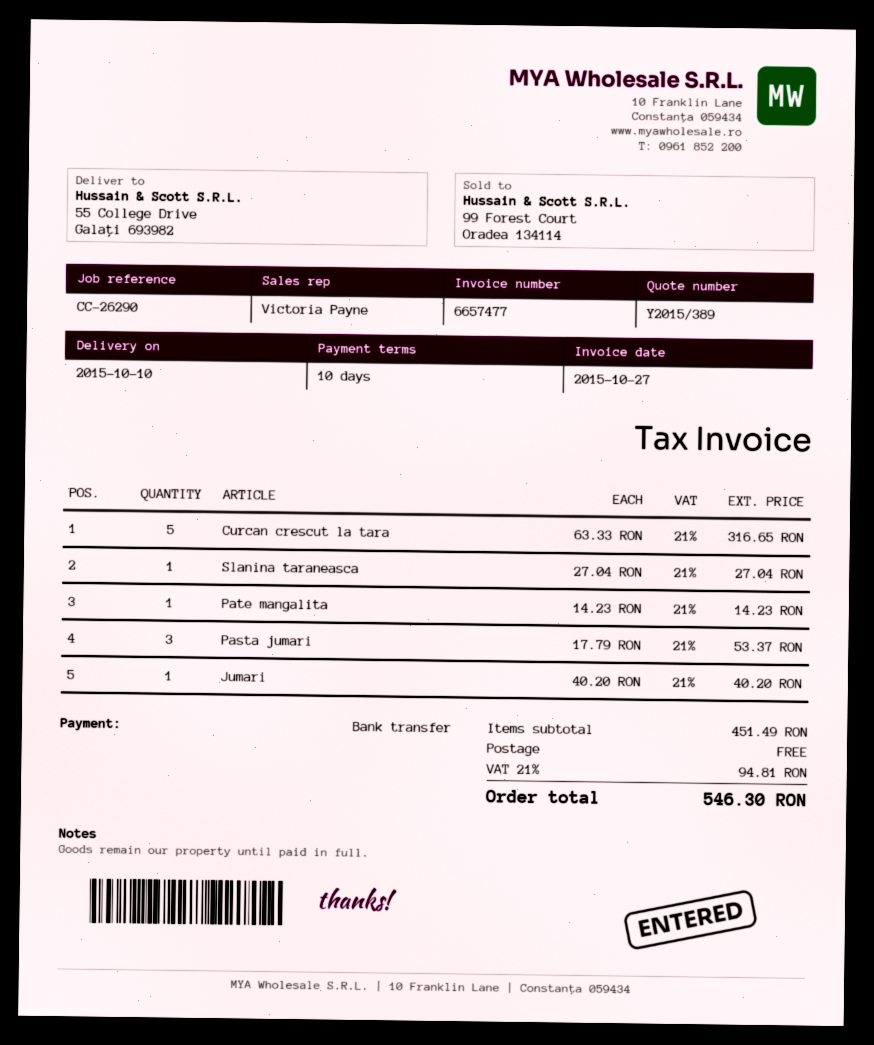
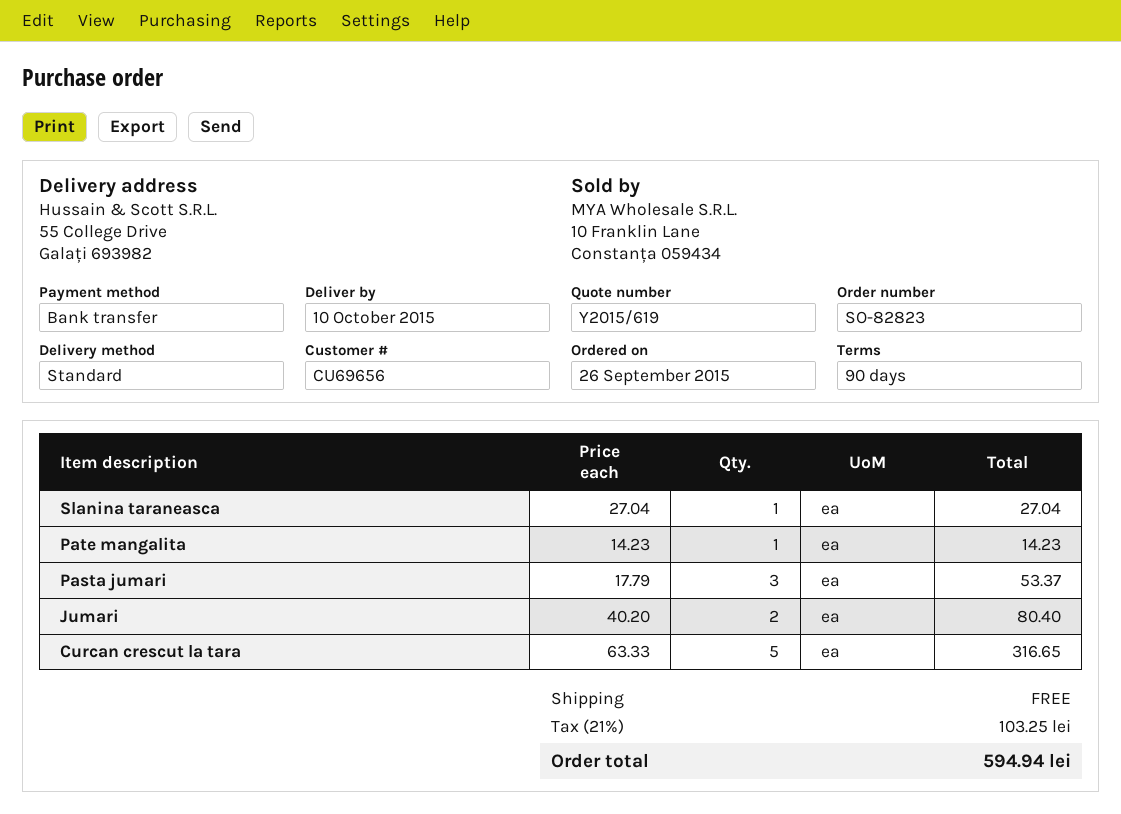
quote number: Y2015/389 -> Y2015/619
payment terms: 10 days -> 90 days
Jumari: 1 x 40.20 = 40.20 -> 2 x 40.20 = 80.40
tax: 21% = 94.81 -> 21% = 103.25
total: 546.30 -> 594.94

